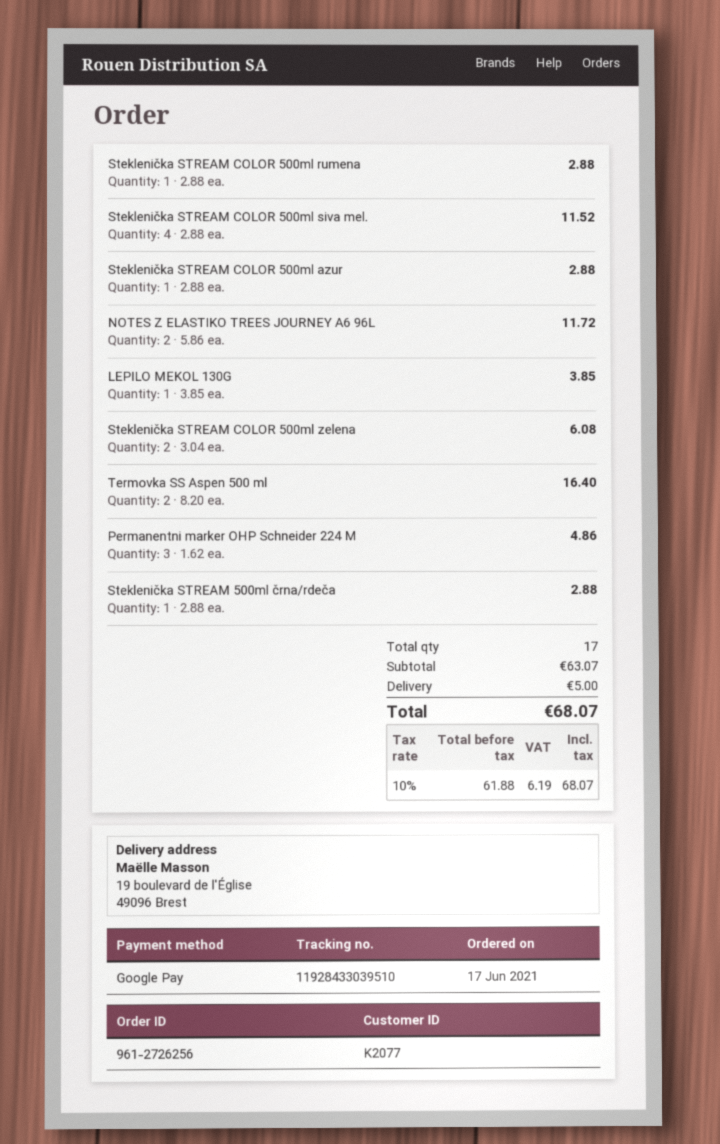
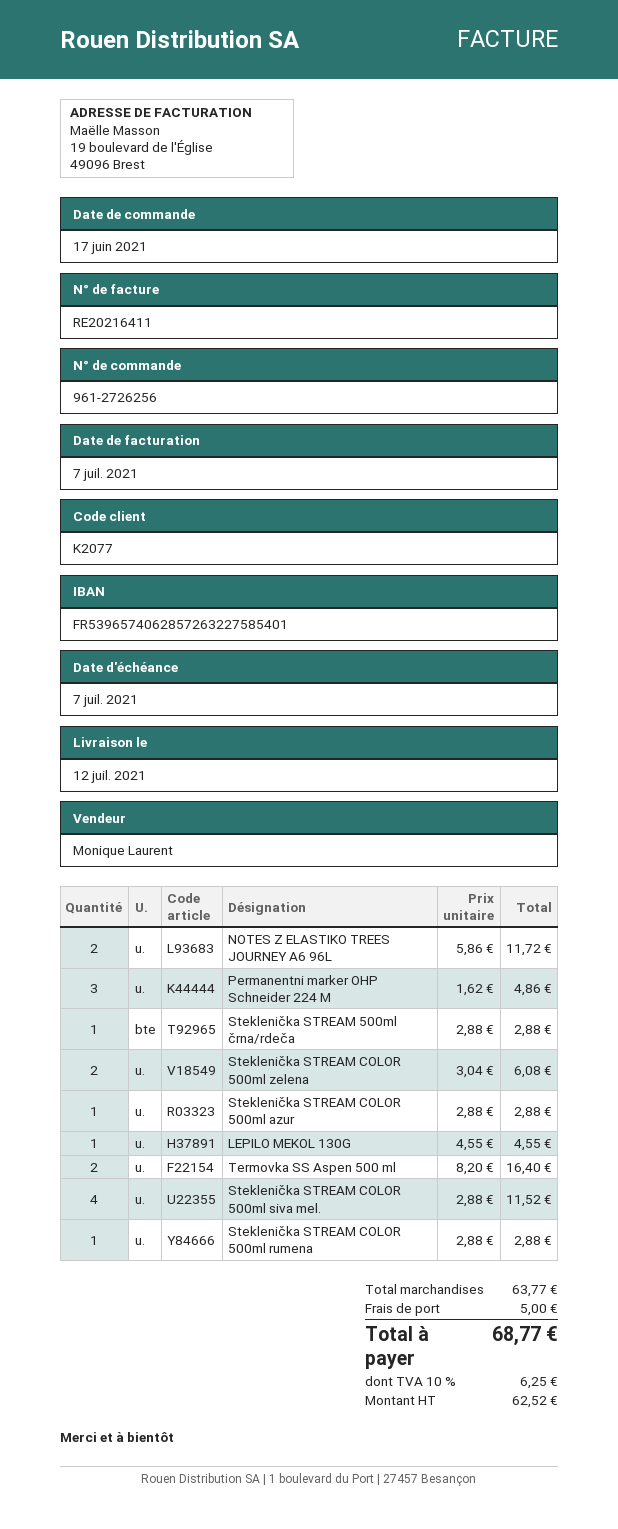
LEPILO MEKOL 130G: 1 x 3.85 = 3.85 -> 1 x 4.55 = 4.55
subtotal: 63.07 -> 63.77
net: 61.88 -> 62.52
tax: 10% = 6.19 -> 10% = 6.25
total: 68.07 -> 68.77

